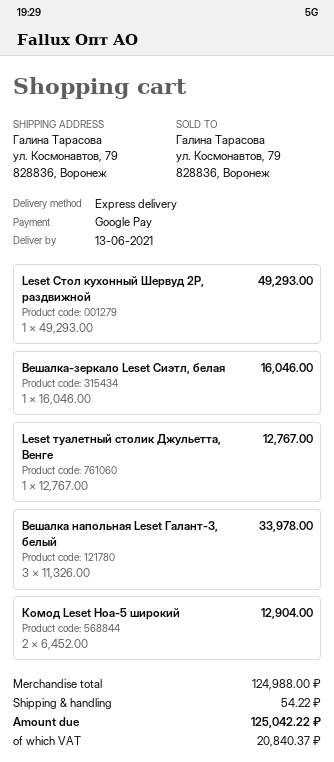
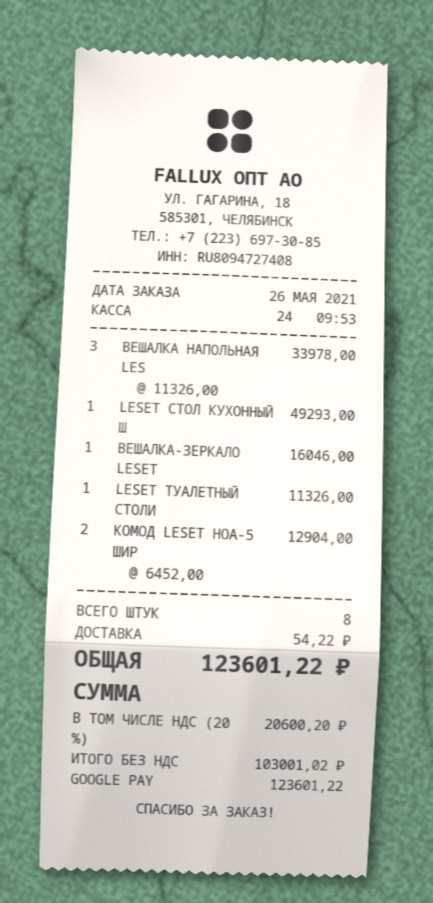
Leset туалетный столик Джульетта, Венге: 1 x 12767.00 = 12767.00 -> 1 x 11326.00 = 11326.00
tax: 20840.37 -> 20600.20
total: 125042.22 -> 123601.22

